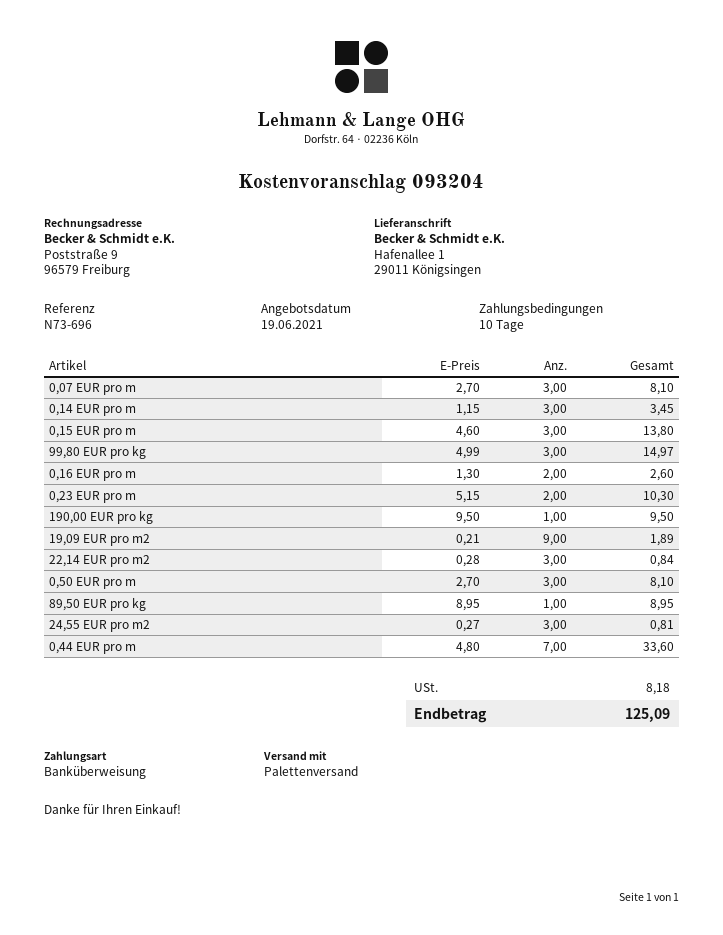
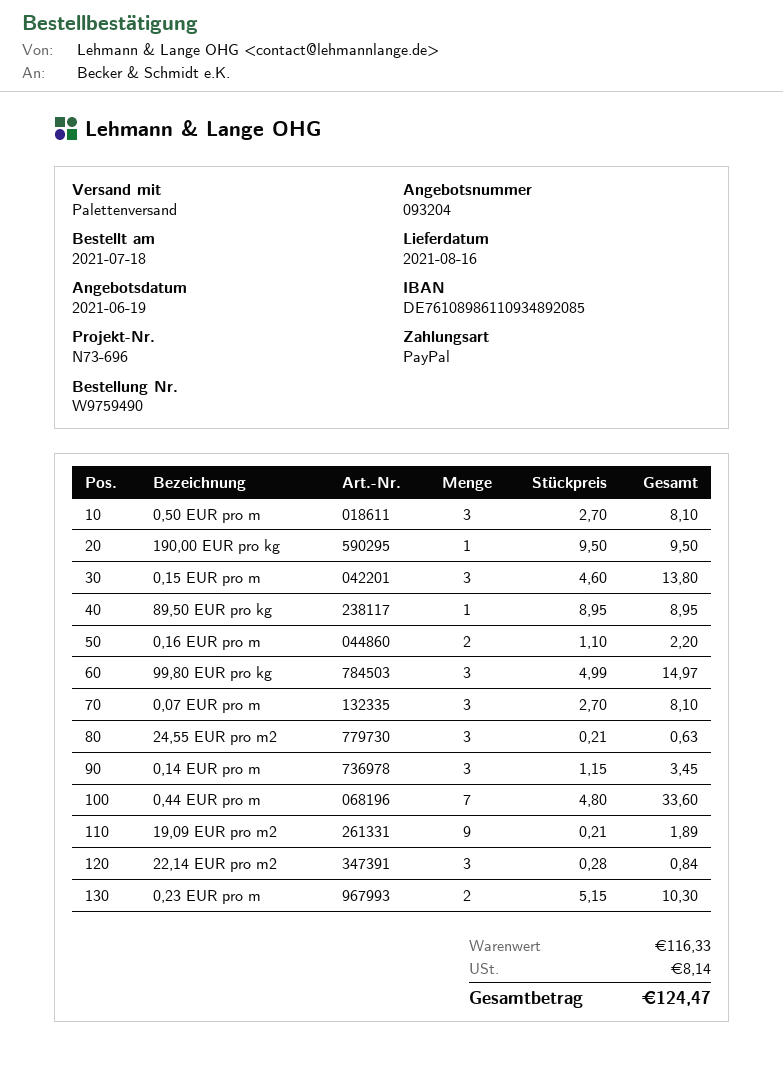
payment method: bank transfer -> PayPal
0,16 EUR pro m: 2 x 1.30 = 2.60 -> 2 x 1.10 = 2.20
24,55 EUR pro m2: 3 x 0.27 = 0.81 -> 3 x 0.21 = 0.63
tax: 8.18 -> 8.14
total: 125.09 -> 124.47

